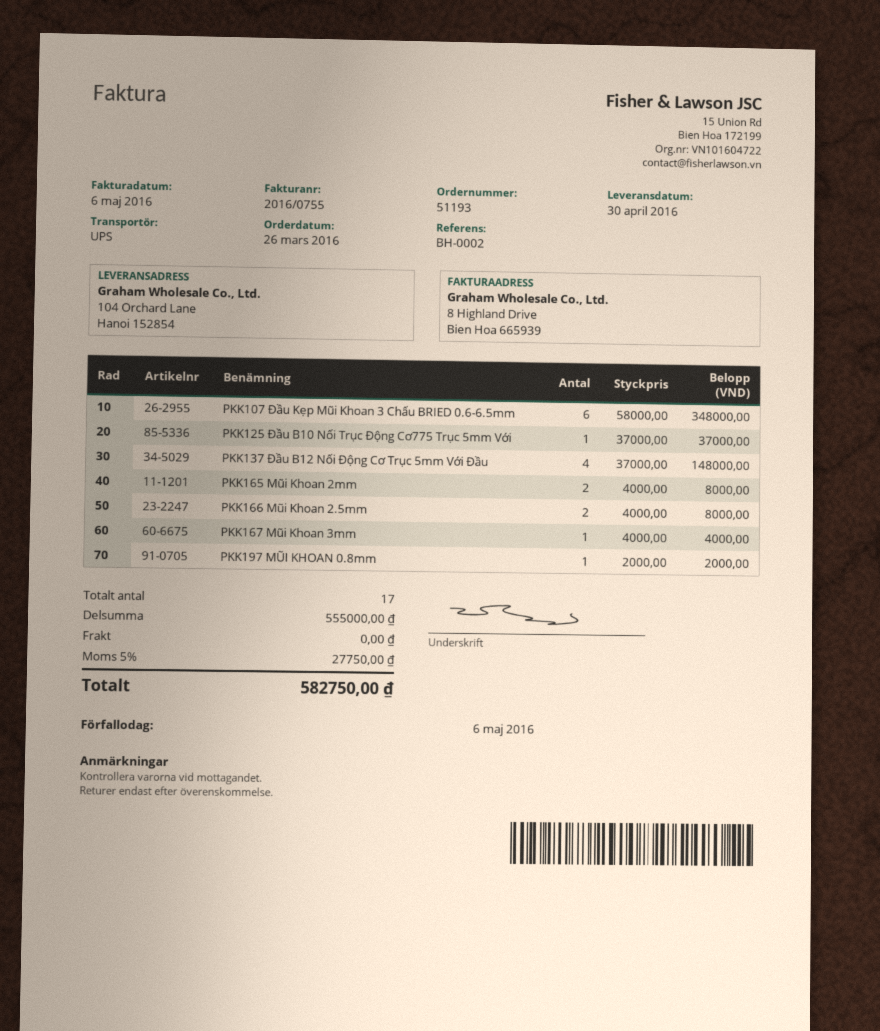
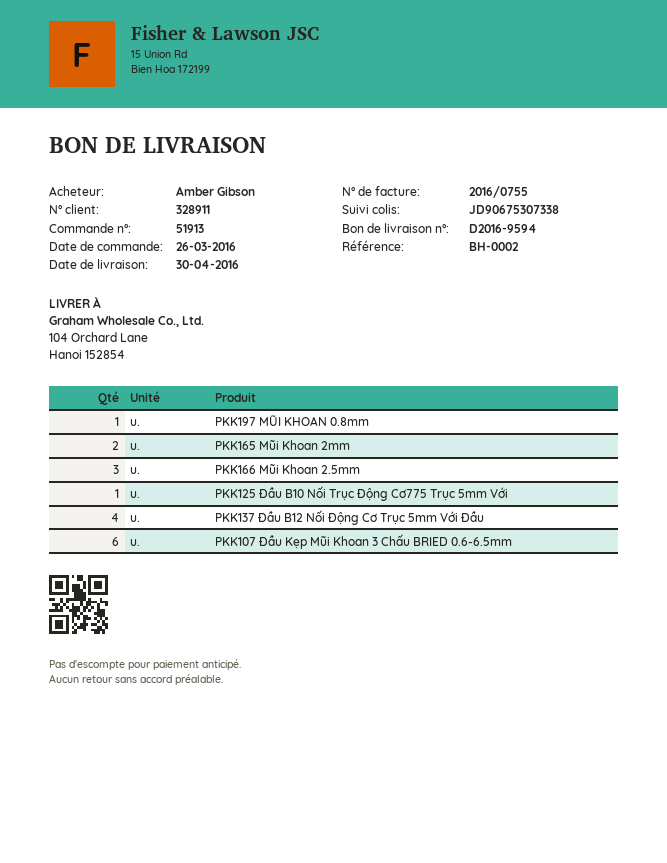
order number: 51193 -> 51913
PKK166 Mũi Khoan 2.5mm: 2 -> 3
PKK167 Mũi Khoan 3mm: 1 -> none

